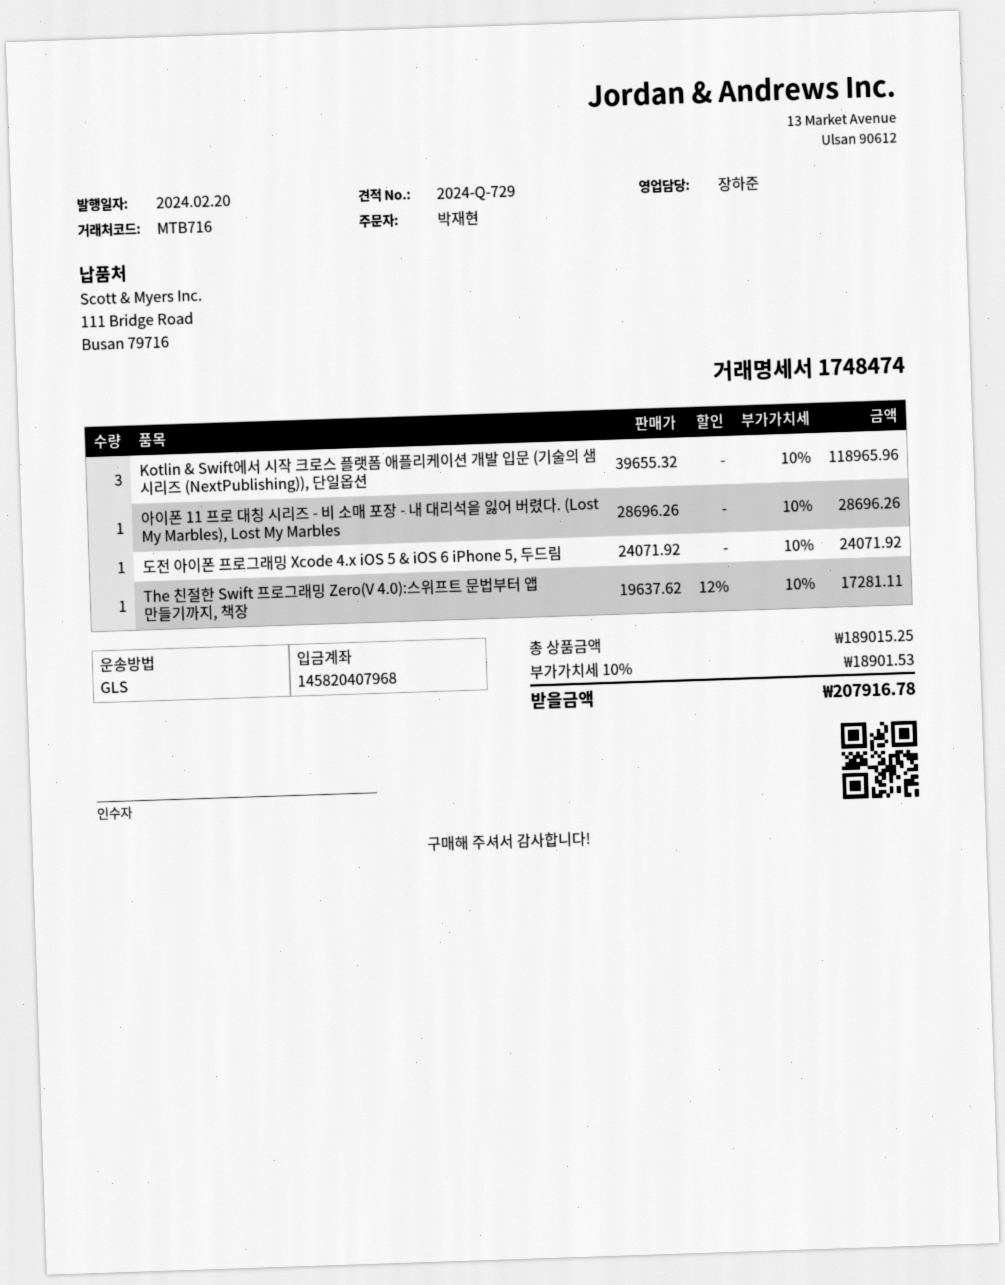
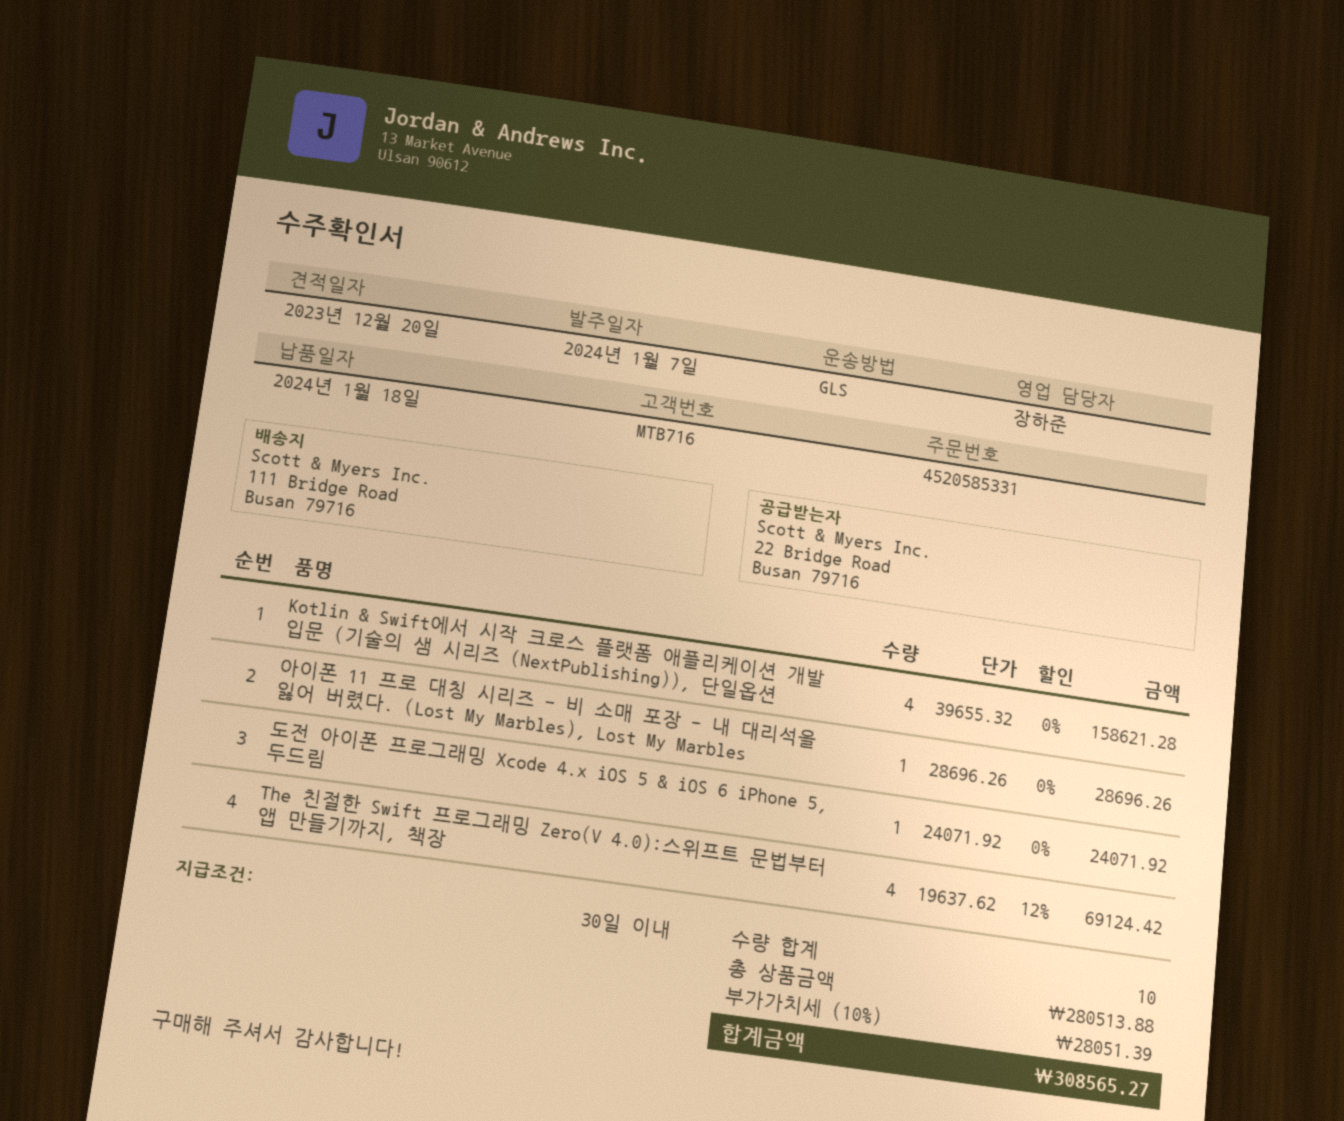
Kotlin & Swift에서 시작 크로스 플랫폼 애플리케이션 개발 입문 (기술의 샘 시리즈 (NextPublishing)), 단일옵션: 3 x 39655.32 = 118965.96 -> 4 x 39655.32 = 158621.28
The 친절한 Swift 프로그래밍 Zero(V 4.0):스위프트 문법부터 앱 만들기까지, 책장: 1 x 19637.62 - 12% = 17281.11 -> 4 x 19637.62 - 12% = 69124.42
subtotal: 189015.25 -> 280513.88
tax: 10% = 18901.53 -> 10% = 28051.39
total: 207916.78 -> 308565.27

